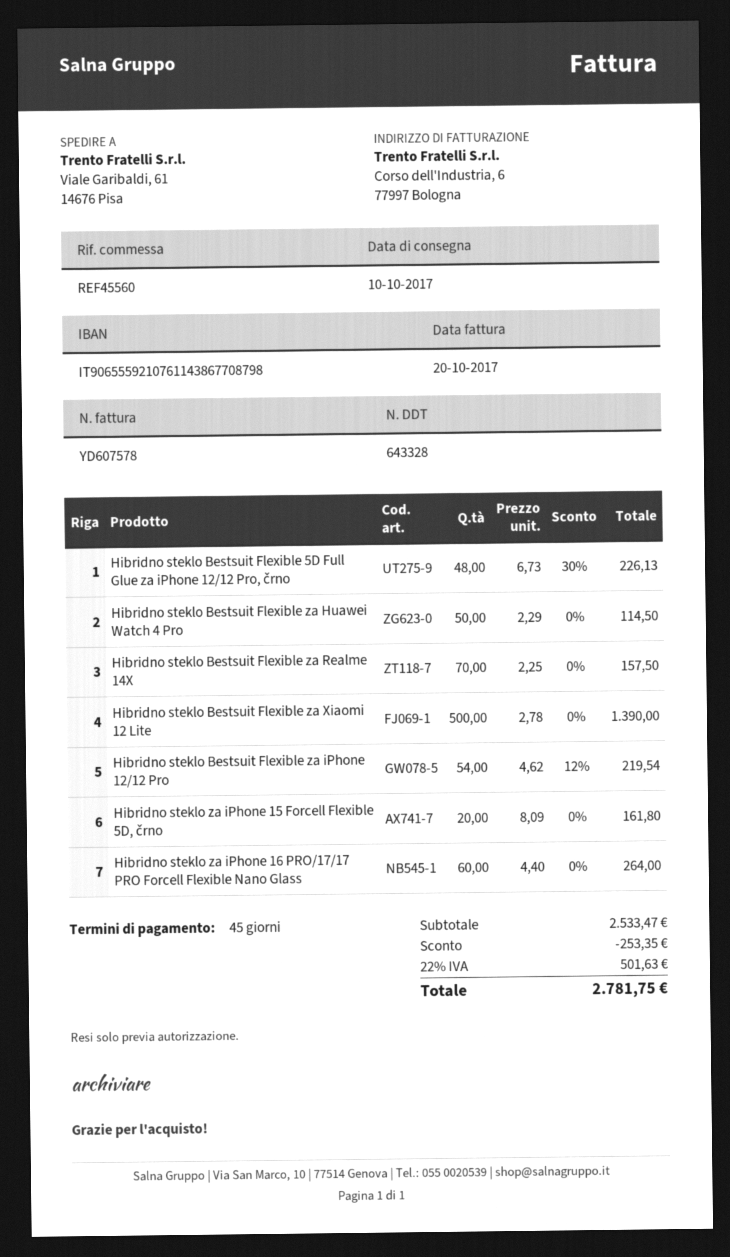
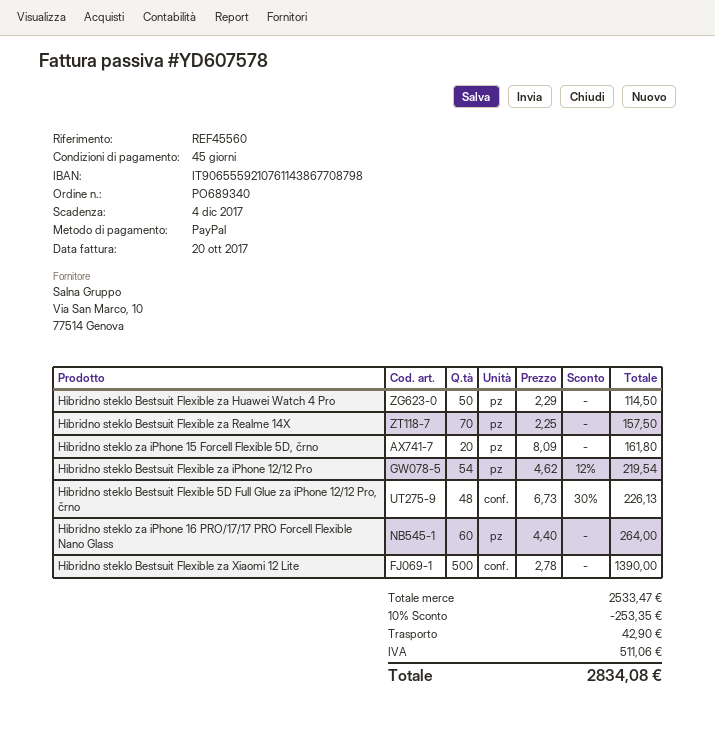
shipping: none -> 42.90
tax: 501.63 -> 511.06
total: 2781.75 -> 2834.08

